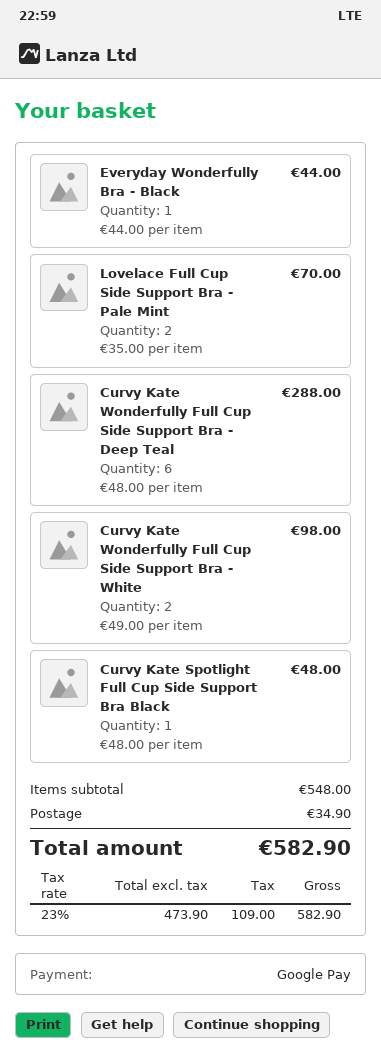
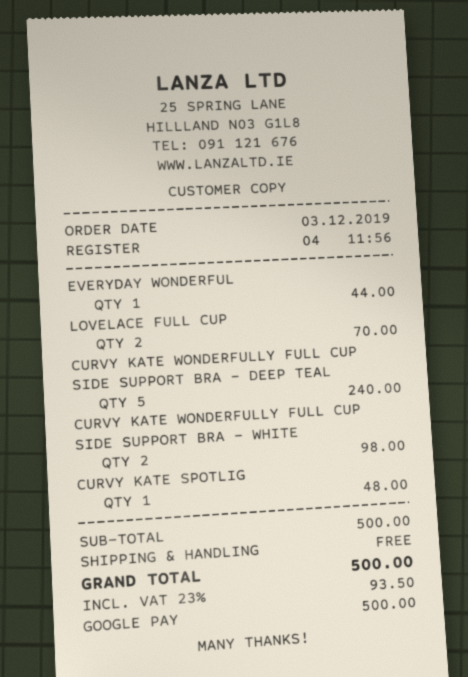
Curvy Kate Wonderfully Full Cup Side Support Bra - Deep Teal: 6 for 288.00 -> 5 for 240.00
subtotal: 548.00 -> 500.00
shipping: 34.90 -> 0.00
tax: 23% = 109.00 -> 23% = 93.50
total: 582.90 -> 500.00

